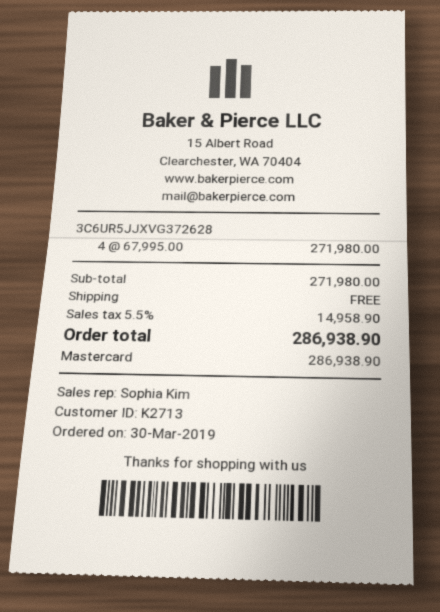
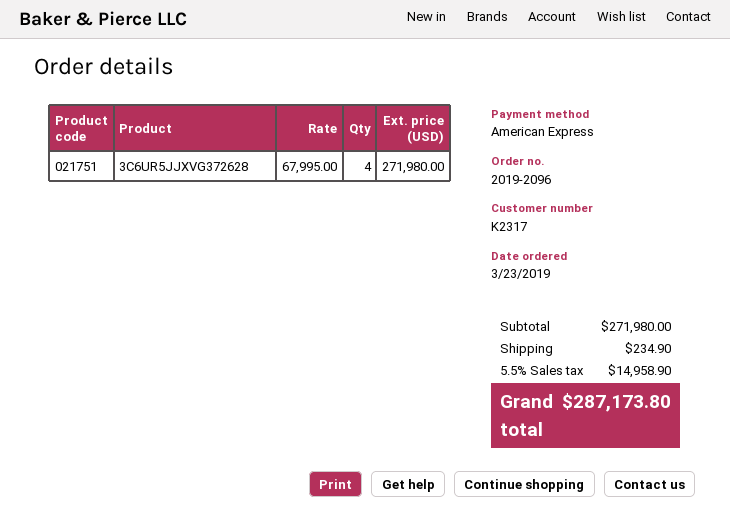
order date: 2019-03-30 -> 2019-03-23
customer number: K2713 -> K2317
payment method: Mastercard -> American Express
shipping: 0.00 -> 234.90
total: 286938.90 -> 287173.80

